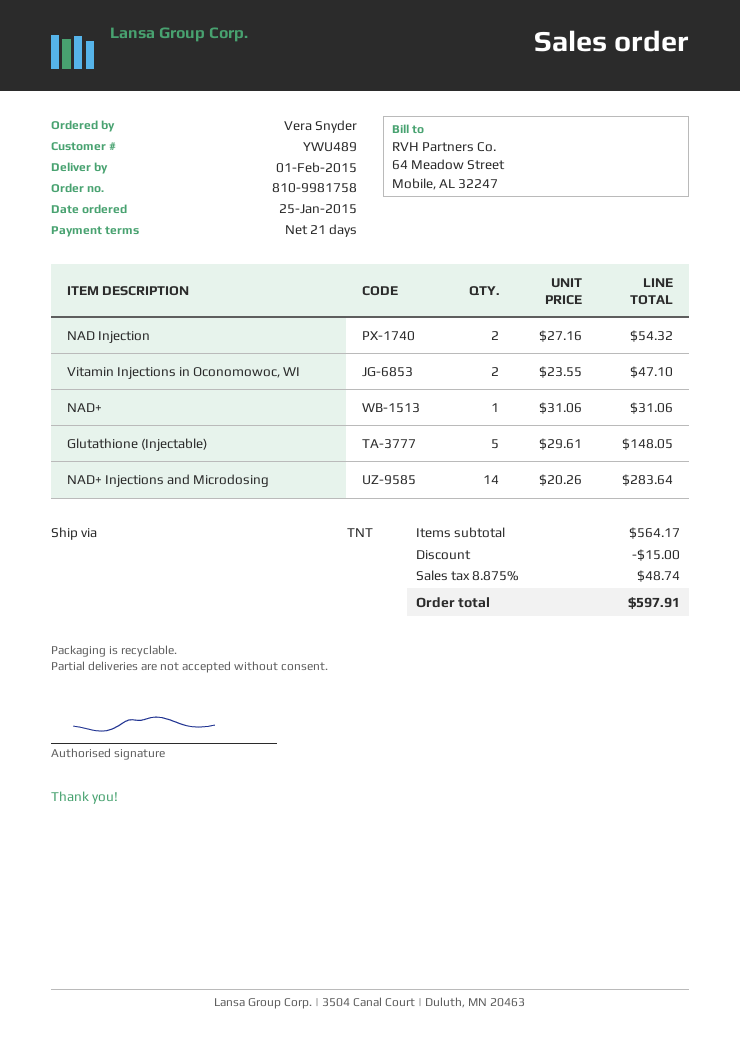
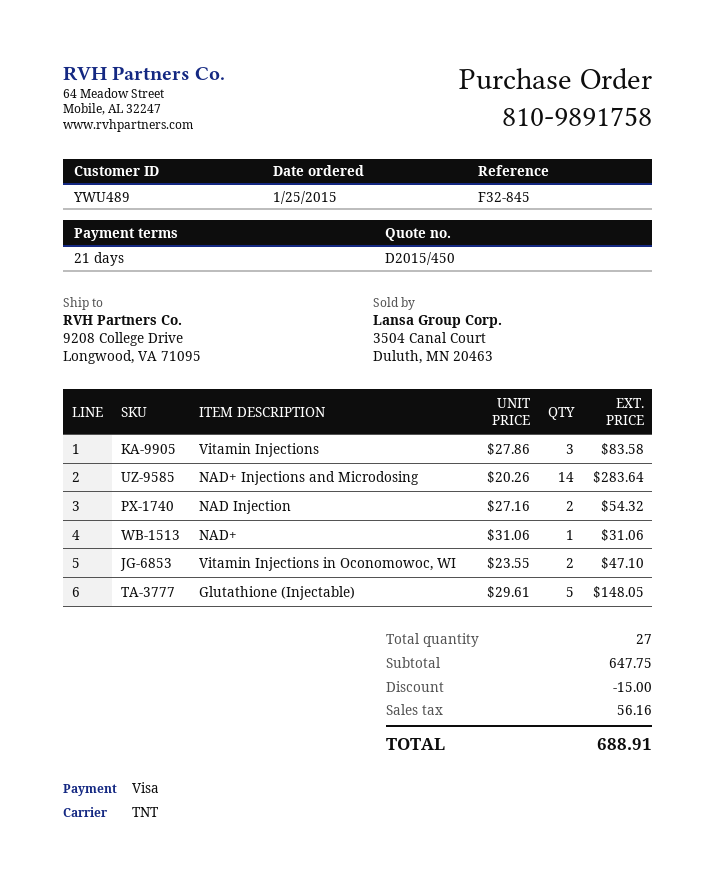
order number: 810-9981758 -> 810-9891758
Vitamin Injections: none -> 3 x 27.86 = 83.58
subtotal: 564.17 -> 647.75
tax: 48.74 -> 56.16
total: 597.91 -> 688.91

